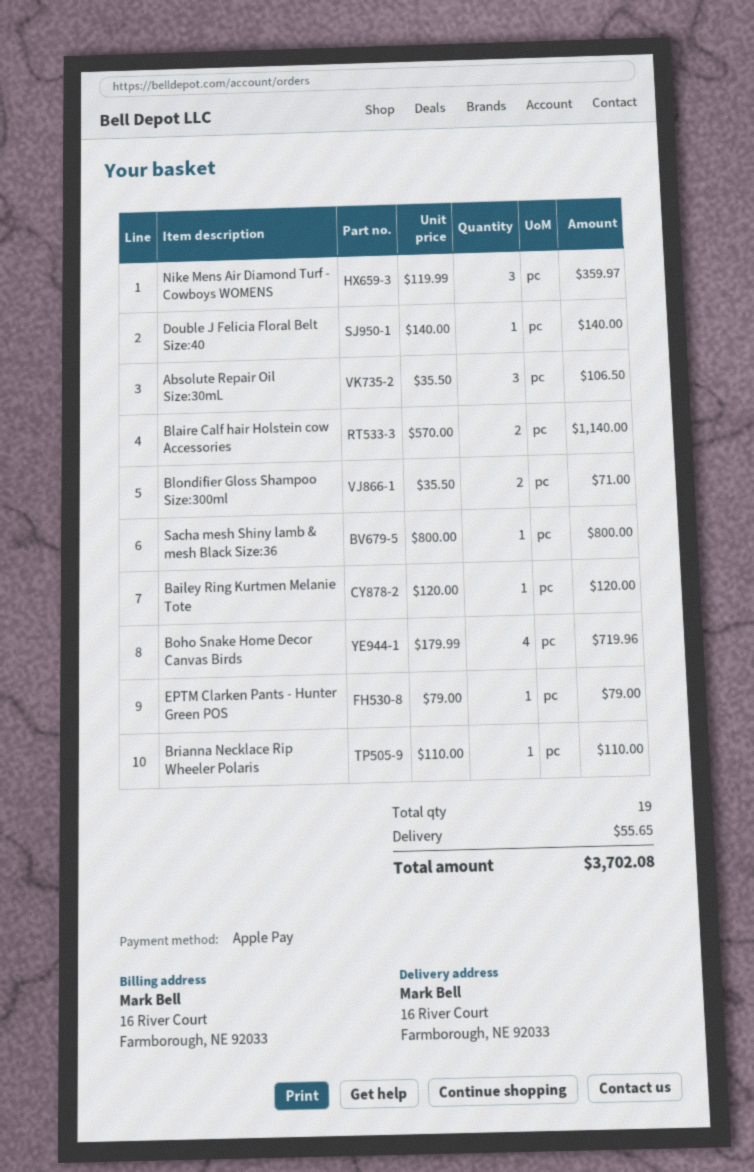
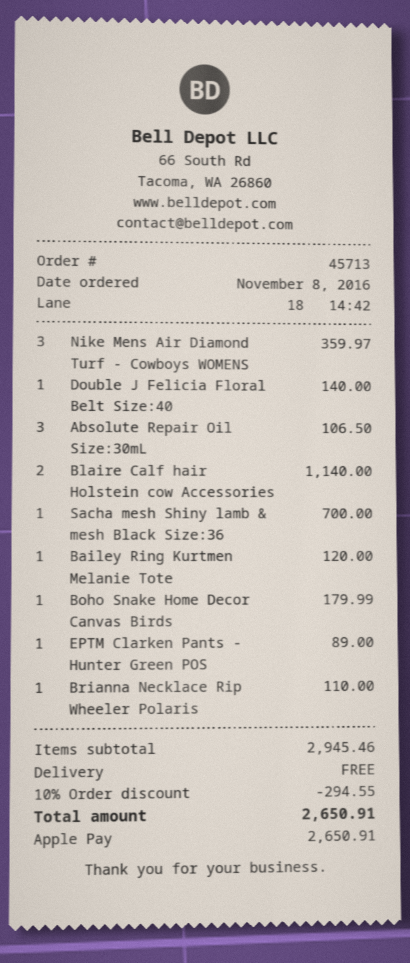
Blondifier Gloss Shampoo Size:300ml: 2 for 71.00 -> none
Sacha mesh Shiny lamb & mesh Black Size:36: 1 for 800.00 -> 1 for 700.00
Boho Snake Home Decor Canvas Birds: 4 for 719.96 -> 1 for 179.99
EPTM Clarken Pants - Hunter Green POS: 1 for 79.00 -> 1 for 89.00
discount: none -> 10% = 294.55
shipping: 55.65 -> 0.00
total: 3702.08 -> 2650.91

